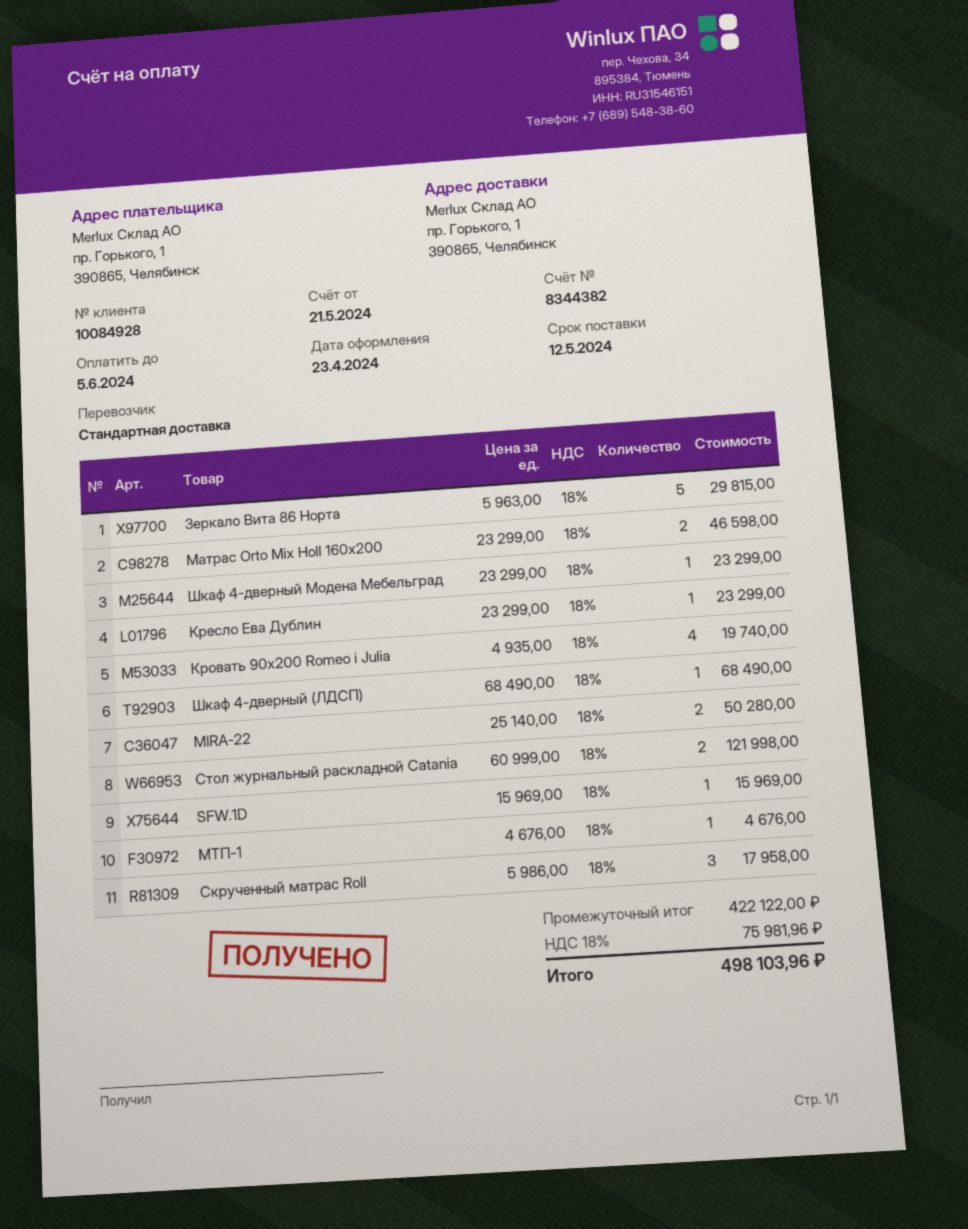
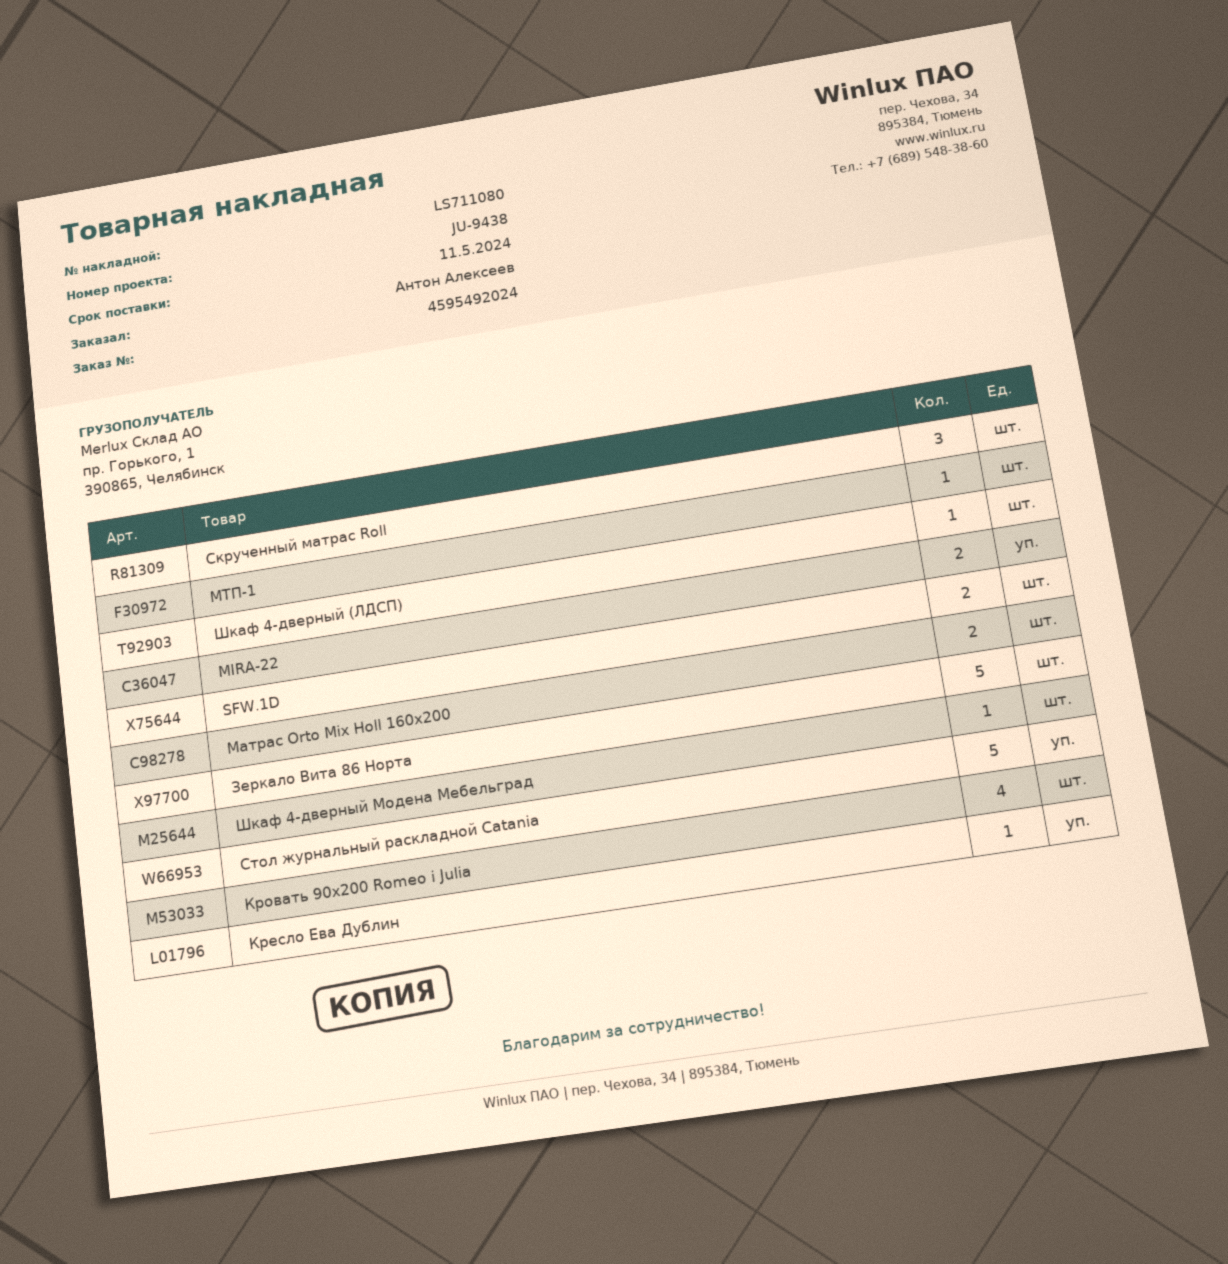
delivery date: 2024-05-12 -> 2024-05-11
Стол журнальный раскладной Catania: 2 -> 5
SFW.1D: 1 -> 2

